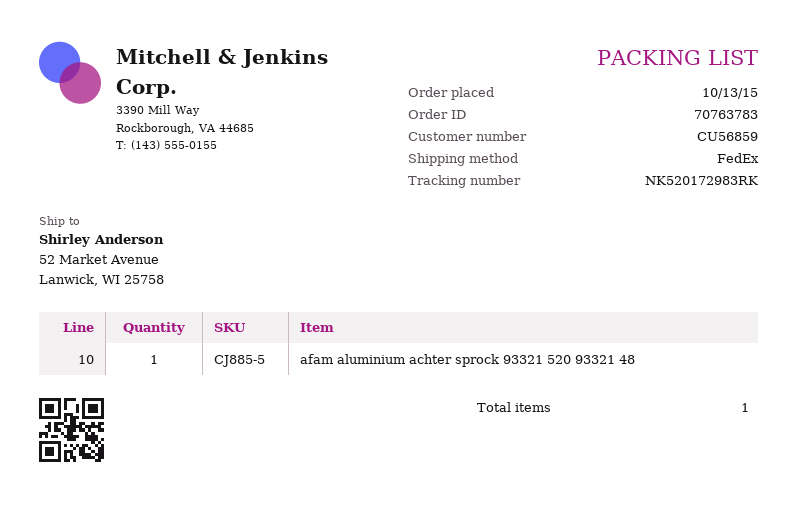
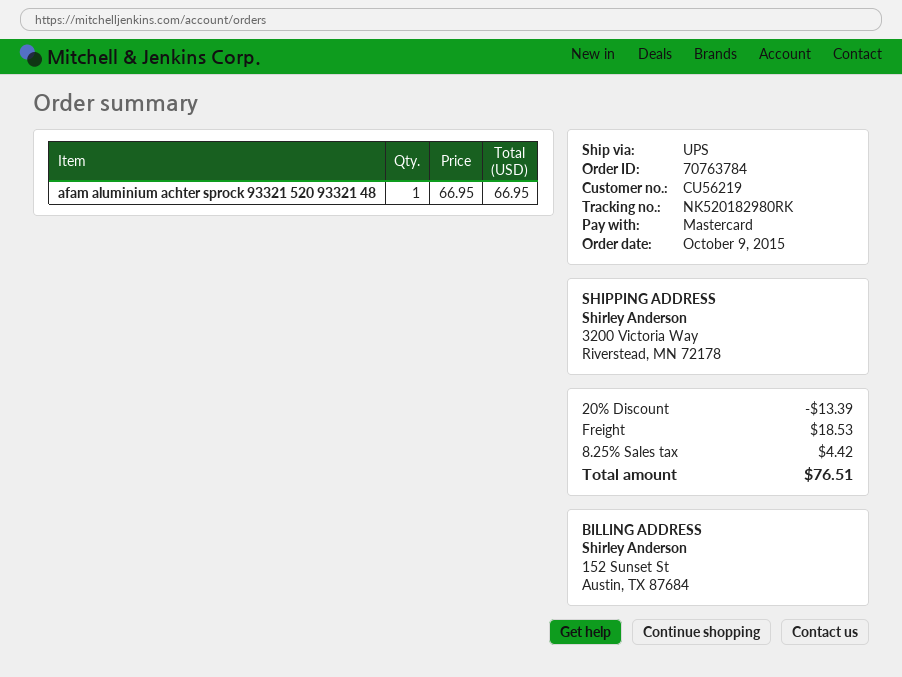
order number: 70763783 -> 70763784
order date: 2015-10-13 -> 2015-10-09
customer number: CU56859 -> CU56219
shipping method: FedEx -> UPS
tracking number: NK520172983RK -> NK520182980RK
ship to: 52 Market Avenue, Lanwick, WI 25758 -> 3200 Victoria Way, Riverstead, MN 72178

